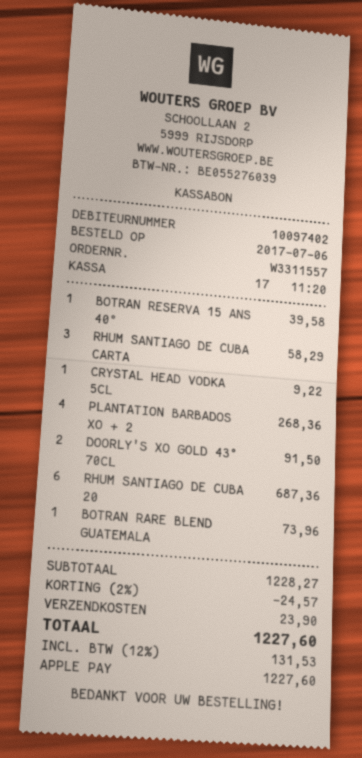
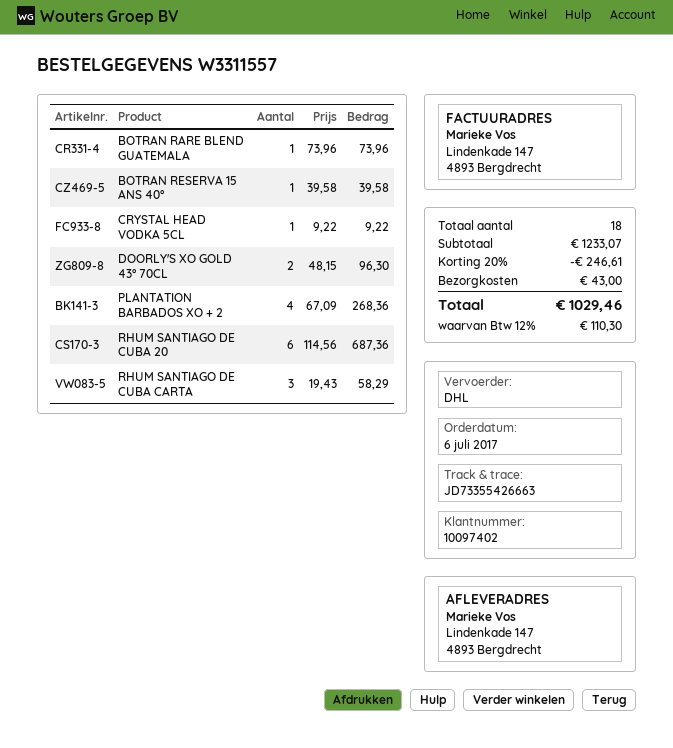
DOORLY'S XO GOLD 43° 70CL: 2 for 91.50 -> 2 for 96.30
subtotal: 1228.27 -> 1233.07
discount: 2% = 24.57 -> 20% = 246.61
shipping: 23.90 -> 43.00
tax: 12% = 131.53 -> 12% = 110.30
total: 1227.60 -> 1029.46

